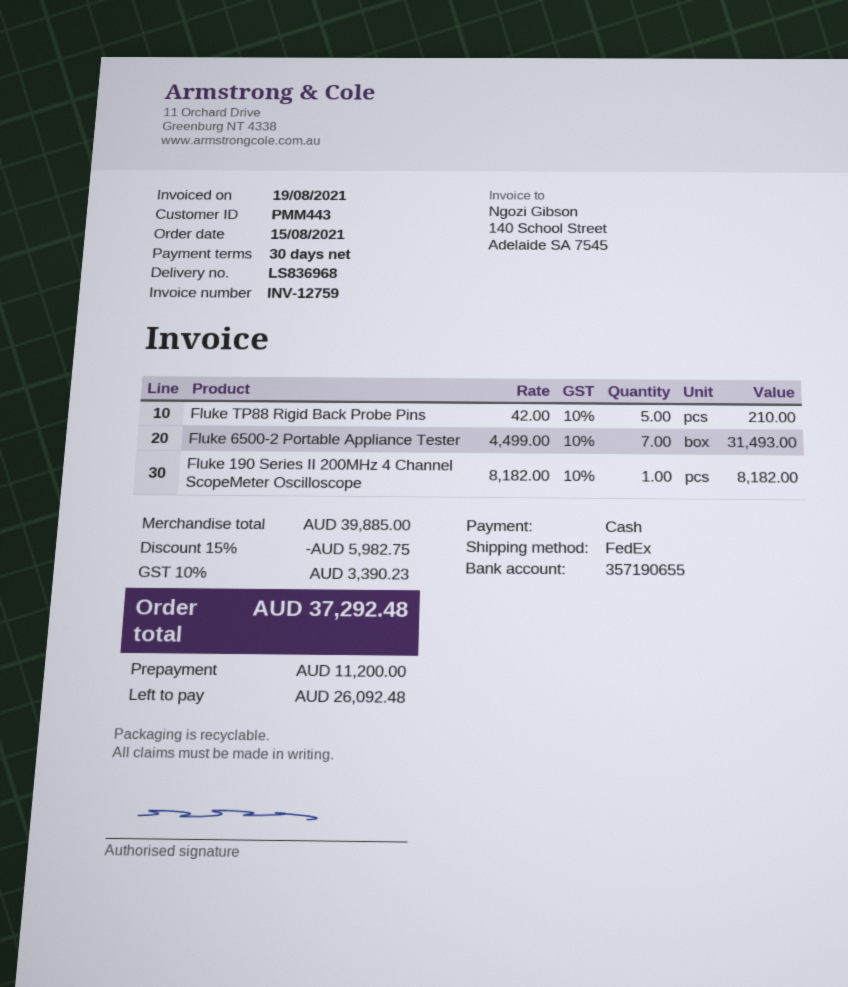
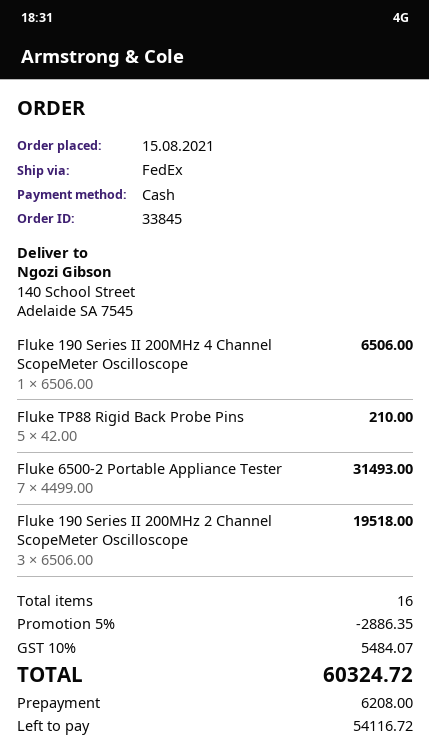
Fluke 190 Series II 200MHz 4 Channel ScopeMeter Oscilloscope: 1 x 8182.00 = 8182.00 -> 1 x 6506.00 = 6506.00
Fluke 190 Series II 200MHz 2 Channel ScopeMeter Oscilloscope: none -> 3 x 6506.00 = 19518.00
discount: 15% = 5982.75 -> 5% = 2886.35
tax: 10% = 3390.23 -> 10% = 5484.07
total: 37292.48 -> 60324.72
deposit: 11200.00 -> 6208.00
balance: 26092.48 -> 54116.72

